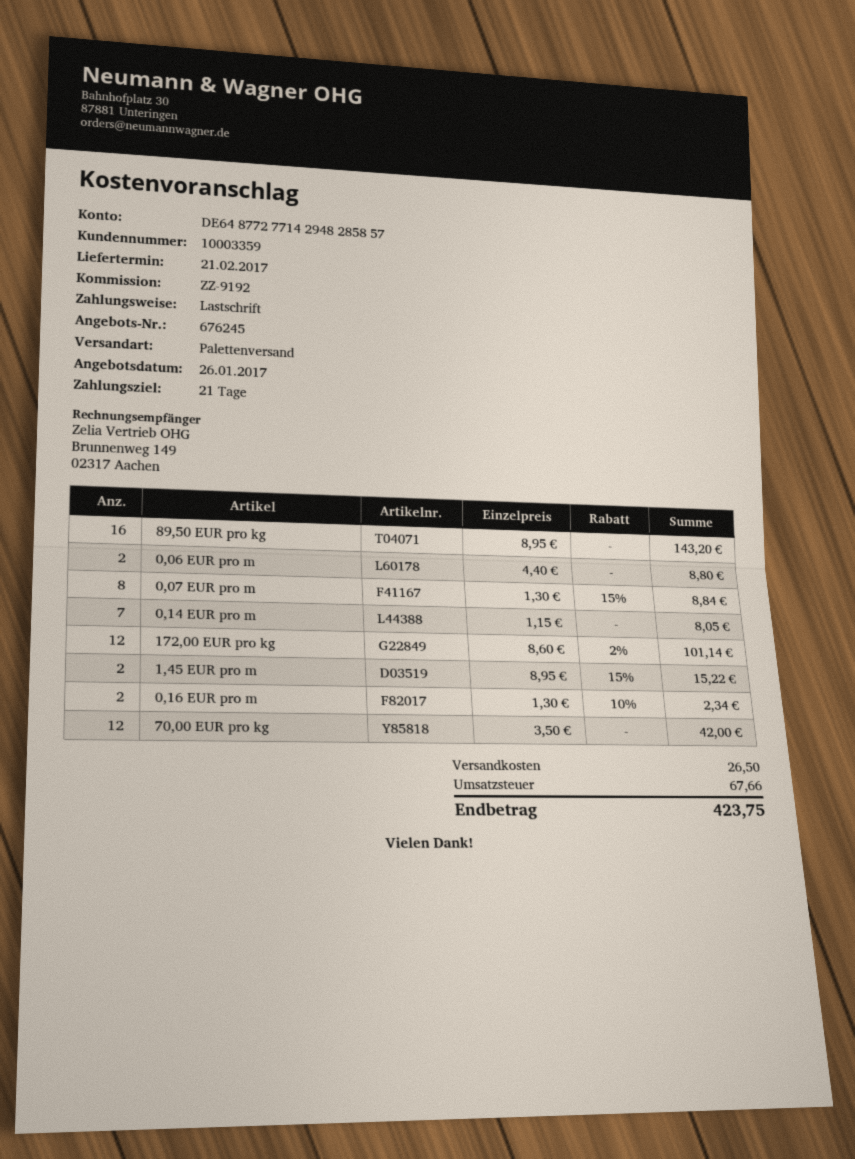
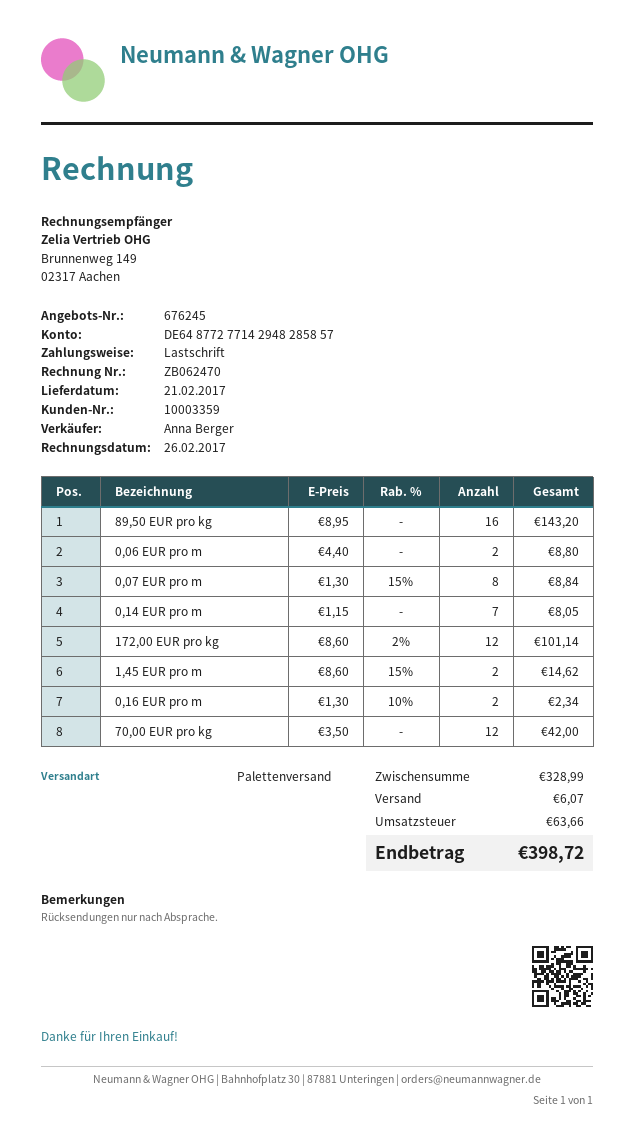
1,45 EUR pro m: 2 x 8.95 - 15% = 15.22 -> 2 x 8.60 - 15% = 14.62
shipping: 26.50 -> 6.07
tax: 67.66 -> 63.66
total: 423.75 -> 398.72

